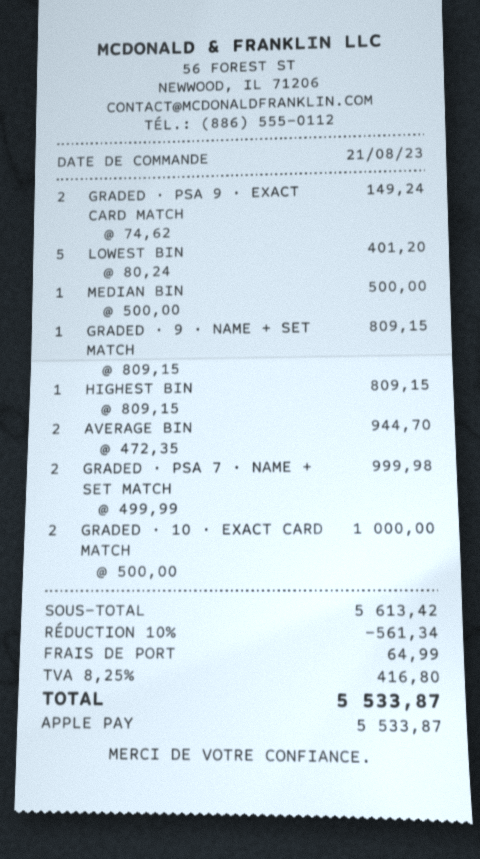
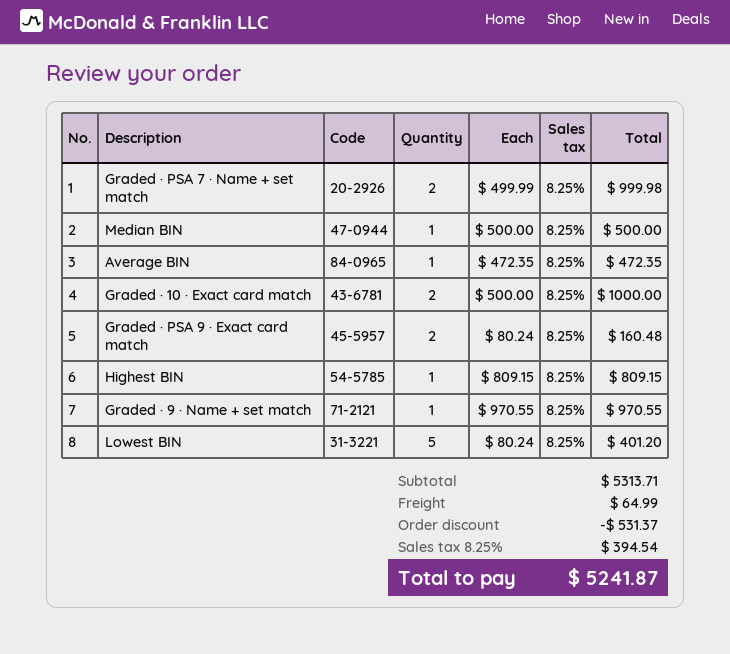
GRADED · PSA 9 · EXACT CARD MATCH: 2 x 74.62 = 149.24 -> 2 x 80.24 = 160.48
GRADED · 9 · NAME + SET MATCH: 1 x 809.15 = 809.15 -> 1 x 970.55 = 970.55
AVERAGE BIN: 2 x 472.35 = 944.70 -> 1 x 472.35 = 472.35
subtotal: 5613.42 -> 5313.71
discount: 561.34 -> 531.37
tax: 8.25% = 416.80 -> 8.25% = 394.54
total: 5533.87 -> 5241.87

